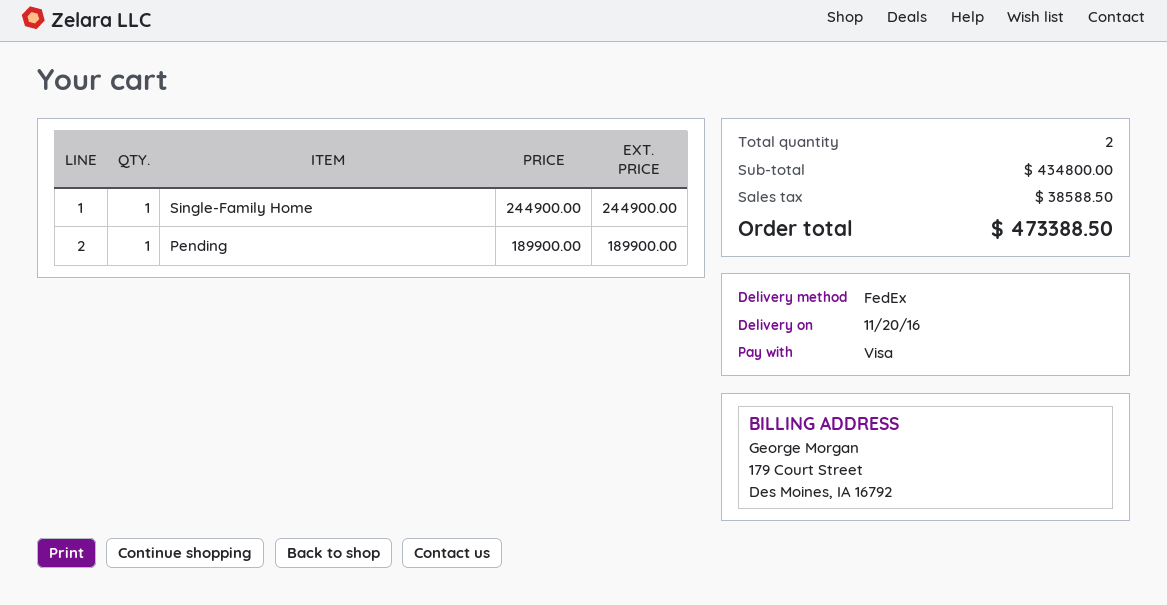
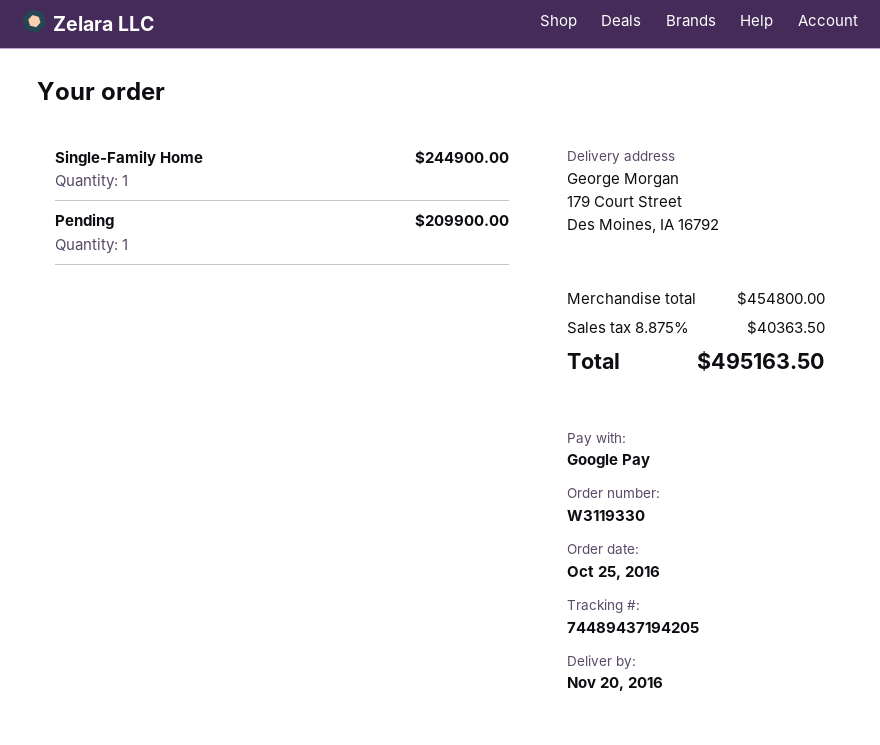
payment method: Visa -> Google Pay
Pending: 1 for 189900.00 -> 1 for 209900.00
subtotal: 434800.00 -> 454800.00
tax: 38588.50 -> 40363.50
total: 473388.50 -> 495163.50

